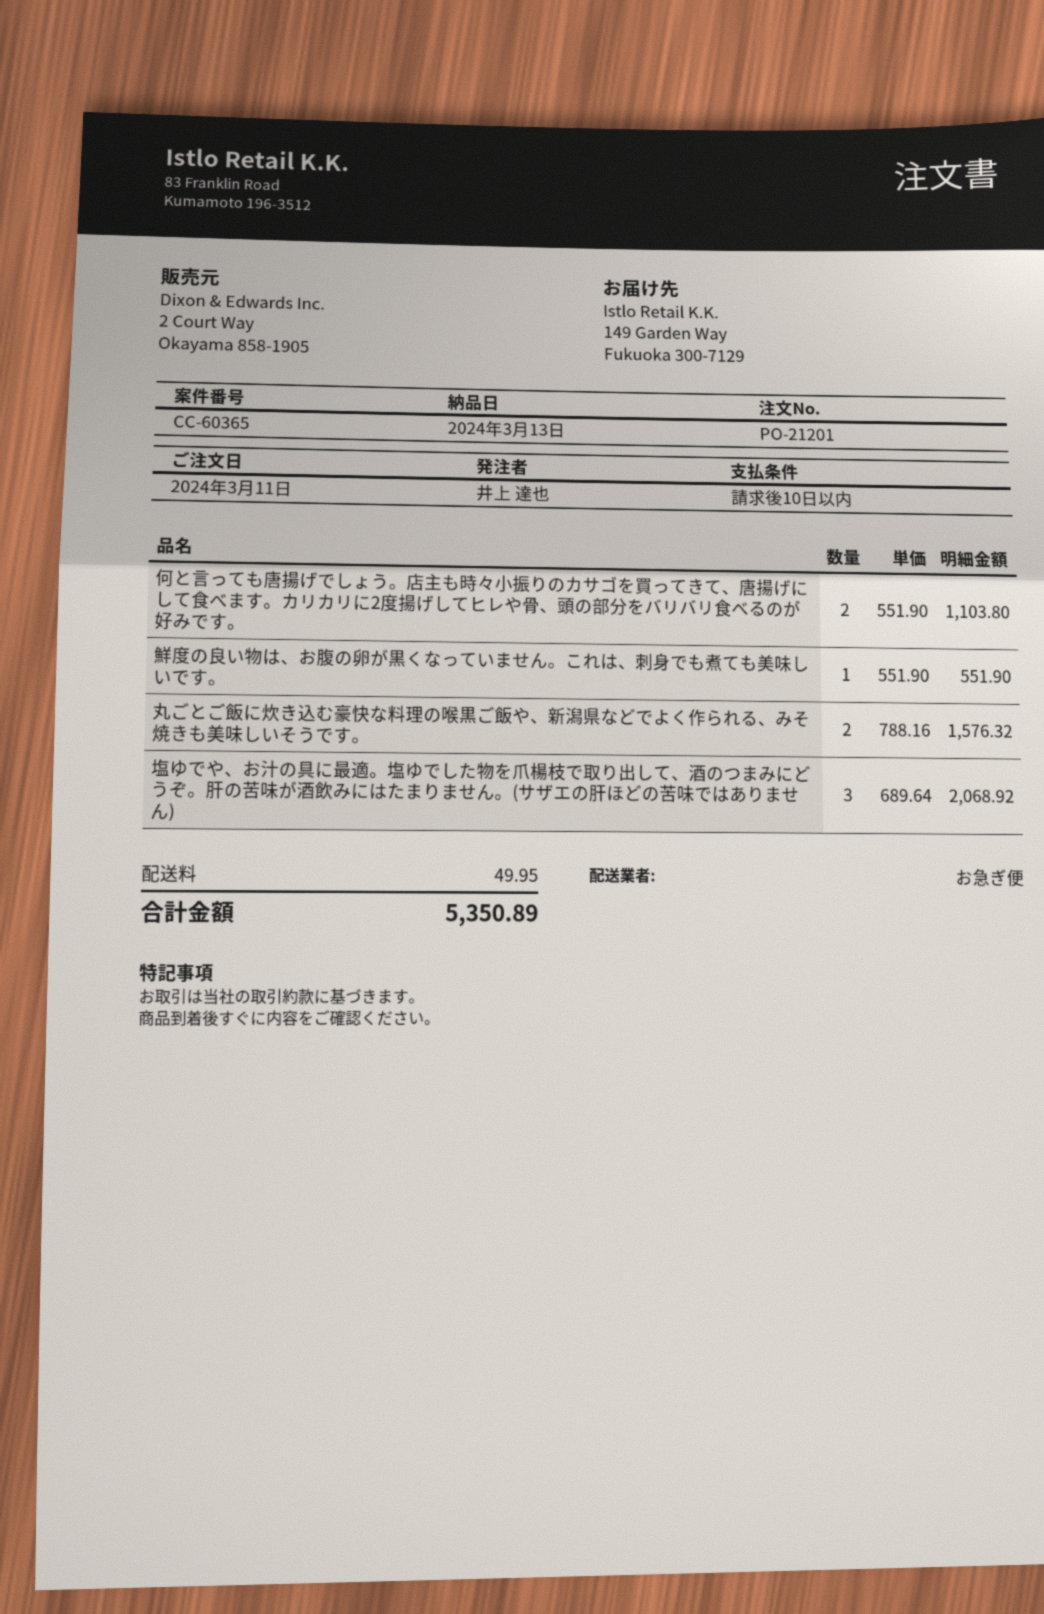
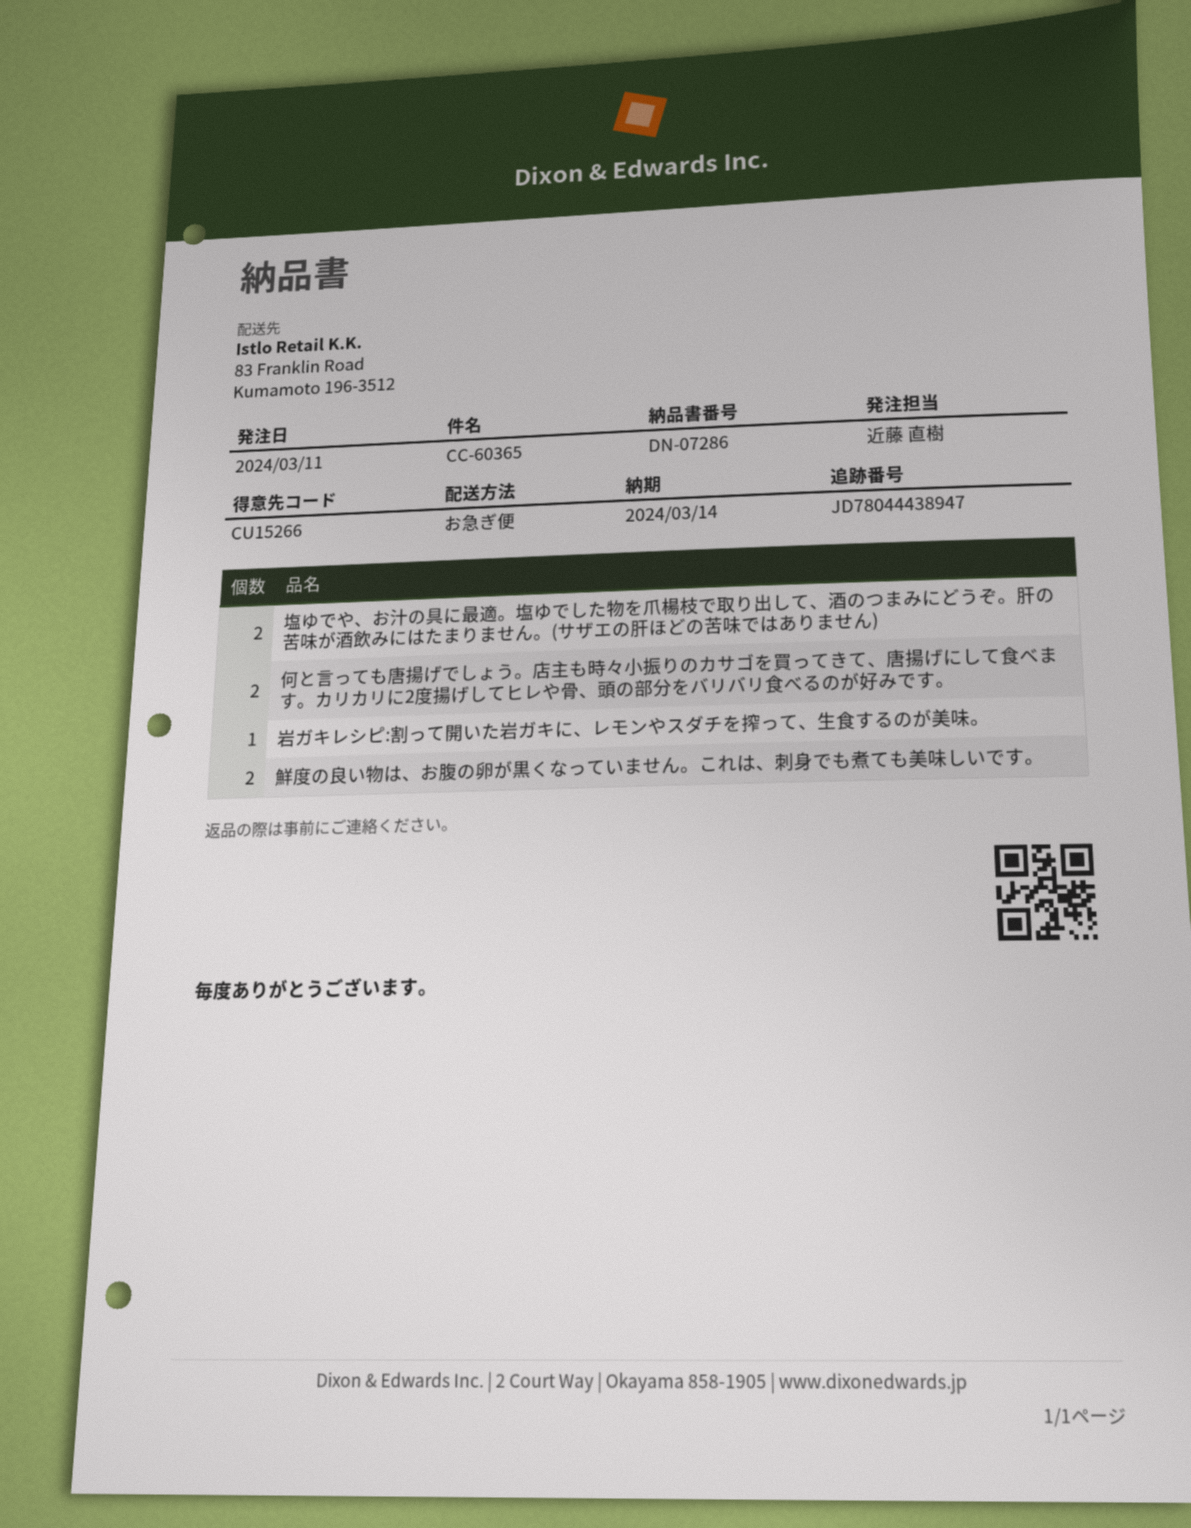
delivery date: 2024-03-13 -> 2024-03-14
ordered by: 井上 達也 -> 近藤 直樹
ship to: 149 Garden Way, Fukuoka 300-7129 -> 83 Franklin Road, Kumamoto 196-3512
鮮度の良い物は、お腹の卵が黒くなっていません。これは、刺身でも煮ても美味しいです。: 1 -> 2
丸ごとご飯に炊き込む豪快な料理の喉黒ご飯や、新潟県などでよく作られる、みそ焼きも美味しいそうです。: 2 -> none
塩ゆでや、お汁の具に最適。塩ゆでした物を爪楊枝で取り出して、酒のつまみにどうぞ。肝の苦味が酒飲みにはたまりません。(サザエの肝ほどの苦味ではありません): 3 -> 2
岩ガキレシピ:割って開いた岩ガキに、レモンやスダチを搾って、生食するのが美味。: none -> 1

